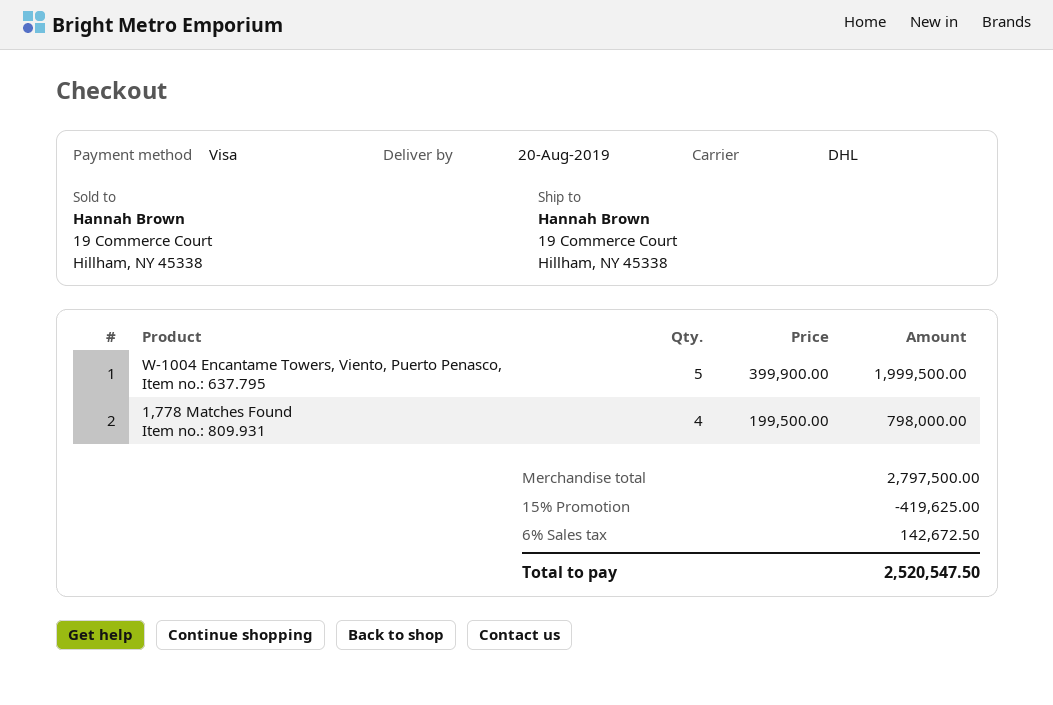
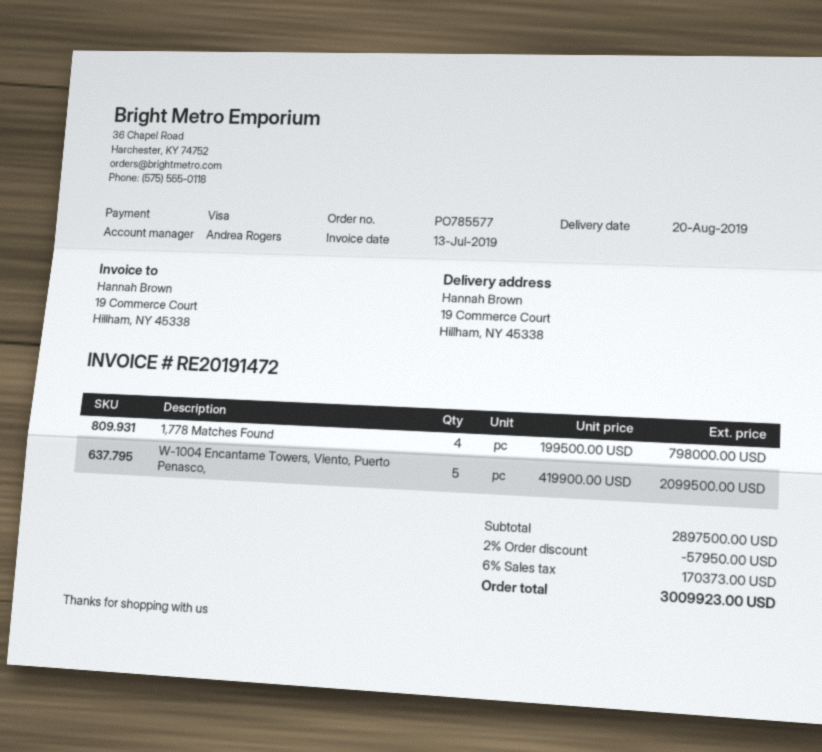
W-1004 Encantame Towers, Viento, Puerto Penasco,: 5 x 399900.00 = 1999500.00 -> 5 x 419900.00 = 2099500.00
subtotal: 2797500.00 -> 2897500.00
discount: 15% = 419625.00 -> 2% = 57950.00
tax: 6% = 142672.50 -> 6% = 170373.00
total: 2520547.50 -> 3009923.00

